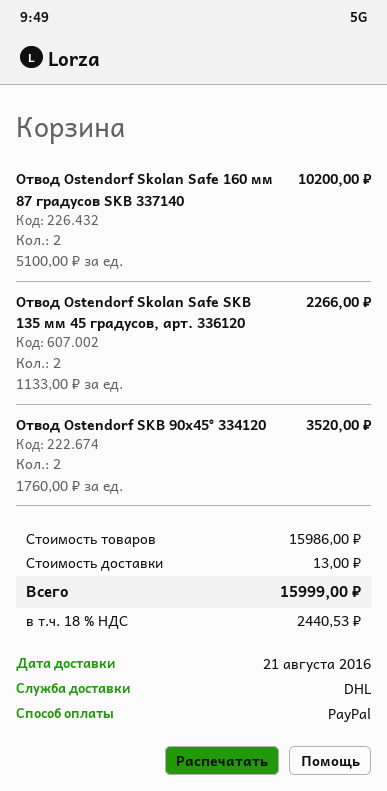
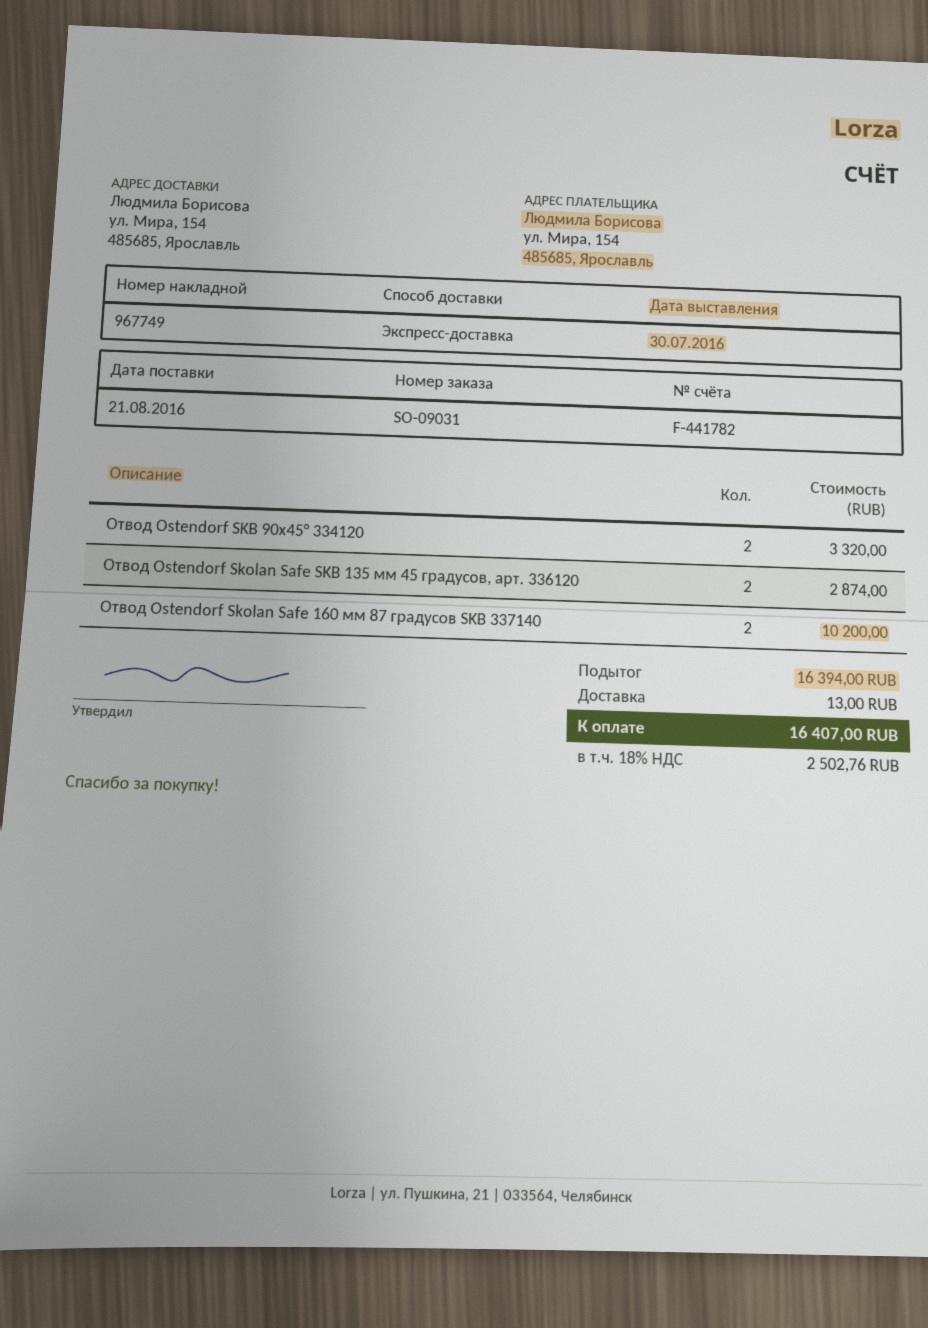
shipping method: DHL -> express
Отвод Ostendorf Skolan Safe SKB 135 мм 45 градусов, арт. 336120: 2 for 2266.00 -> 2 for 2874.00
Отвод Ostendorf SKB 90х45° 334120: 2 for 3520.00 -> 2 for 3320.00
subtotal: 15986.00 -> 16394.00
tax: 18% = 2440.53 -> 18% = 2502.76
total: 15999.00 -> 16407.00

